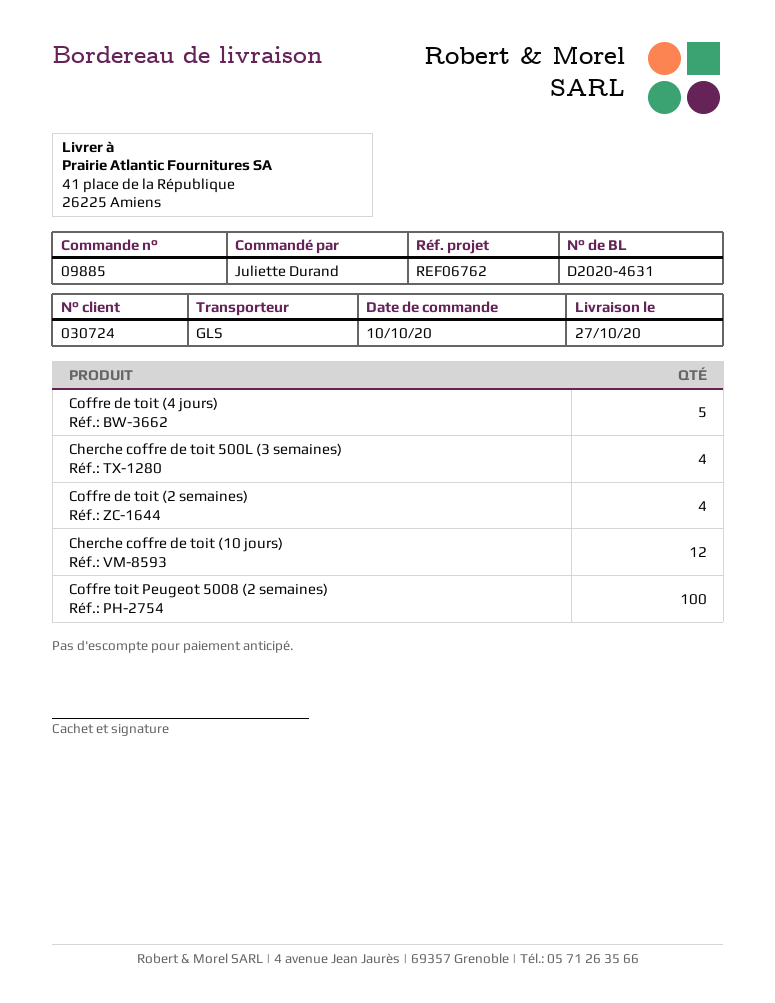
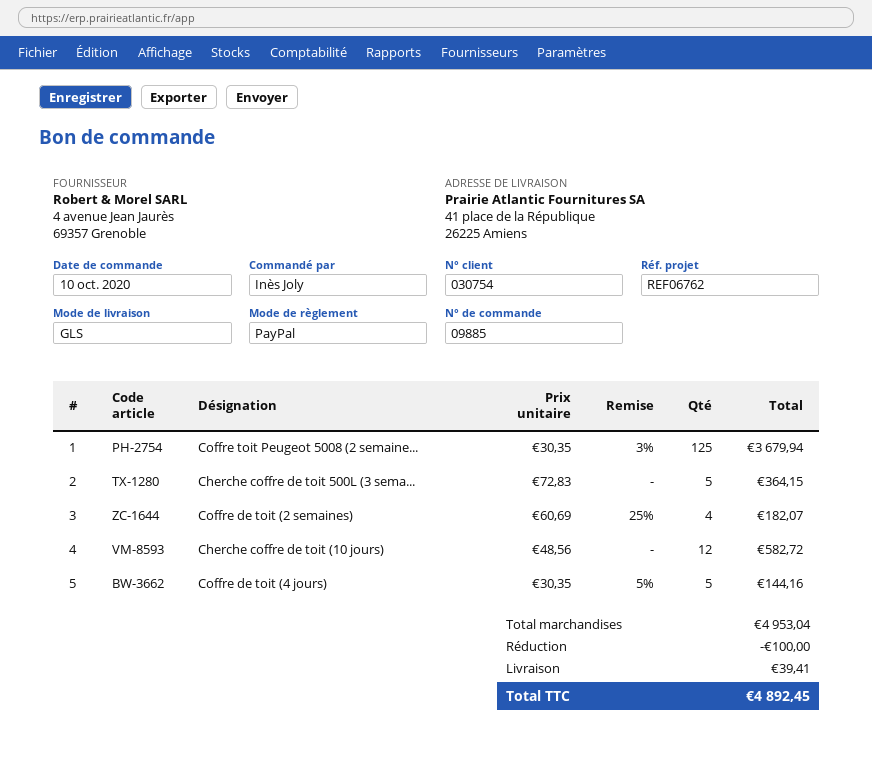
customer number: 030724 -> 030754
ordered by: Juliette Durand -> Inès Joly
Cherche coffre de toit 500L (3 semaines): 4 -> 5
Coffre toit Peugeot 5008 (2 semaines): 100 -> 125

